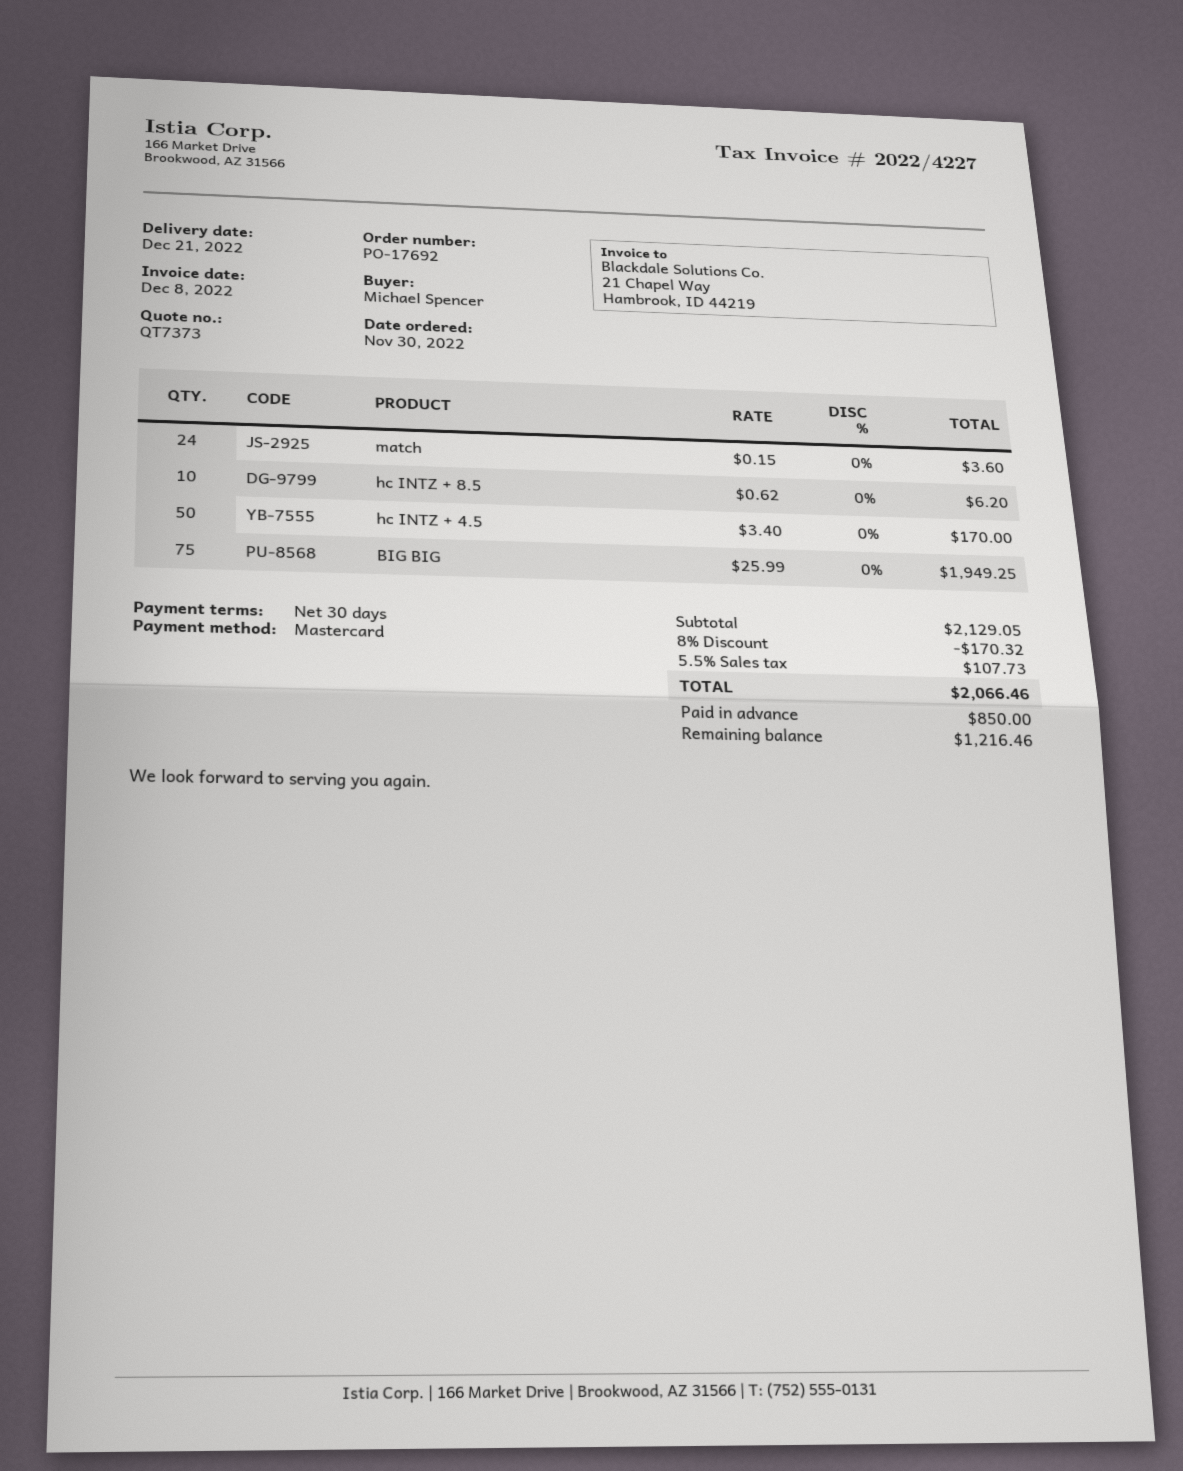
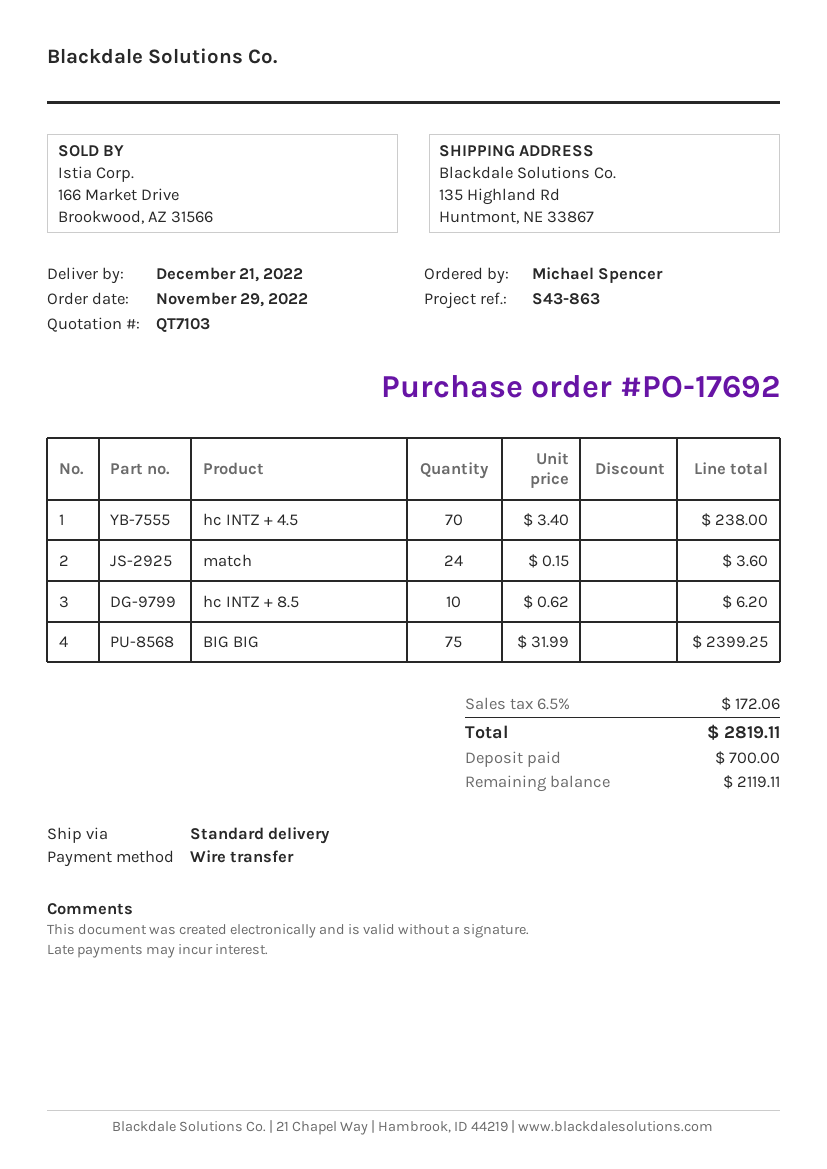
quote number: QT7373 -> QT7103
order date: 2022-11-30 -> 2022-11-29
payment method: Mastercard -> bank transfer
hc INTZ + 4.5: 50 x 3.40 = 170.00 -> 70 x 3.40 = 238.00
BIG BIG: 75 x 25.99 = 1949.25 -> 75 x 31.99 = 2399.25
discount: 8% = 170.32 -> none
tax: 5.5% = 107.73 -> 6.5% = 172.06
total: 2066.46 -> 2819.11
deposit: 850.00 -> 700.00
balance: 1216.46 -> 2119.11

